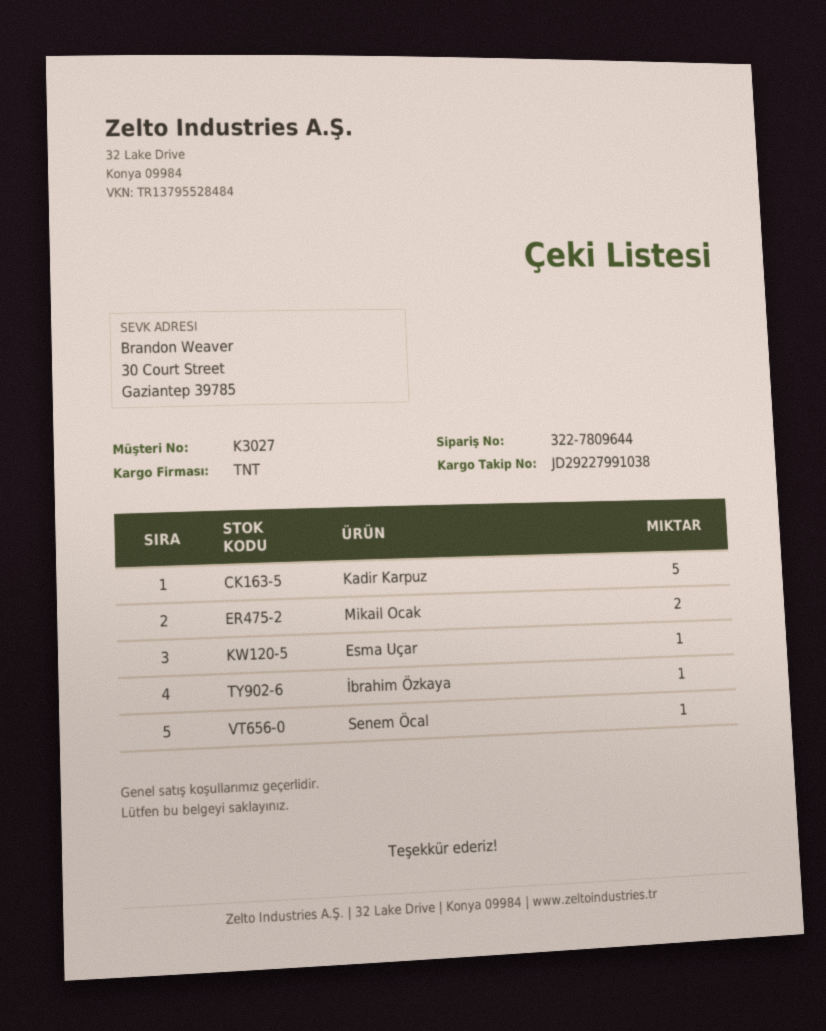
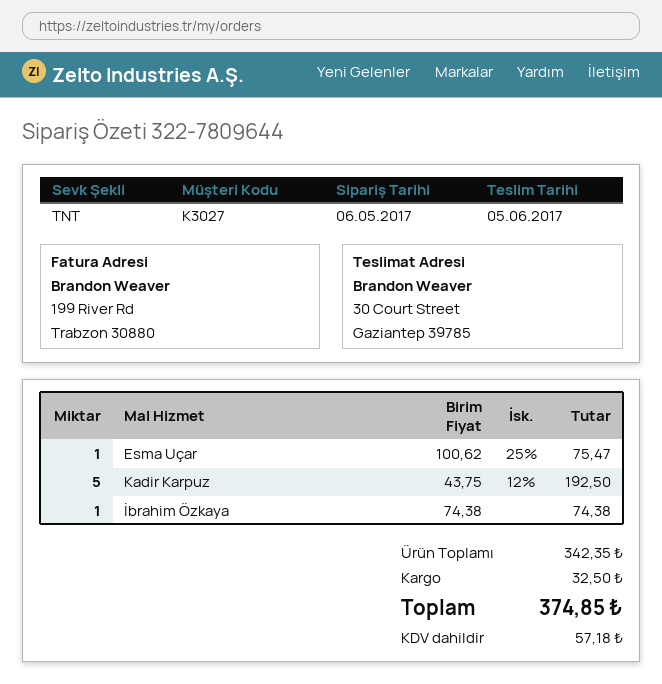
Mikail Ocak: 2 -> none
Senem Öcal: 1 -> none

